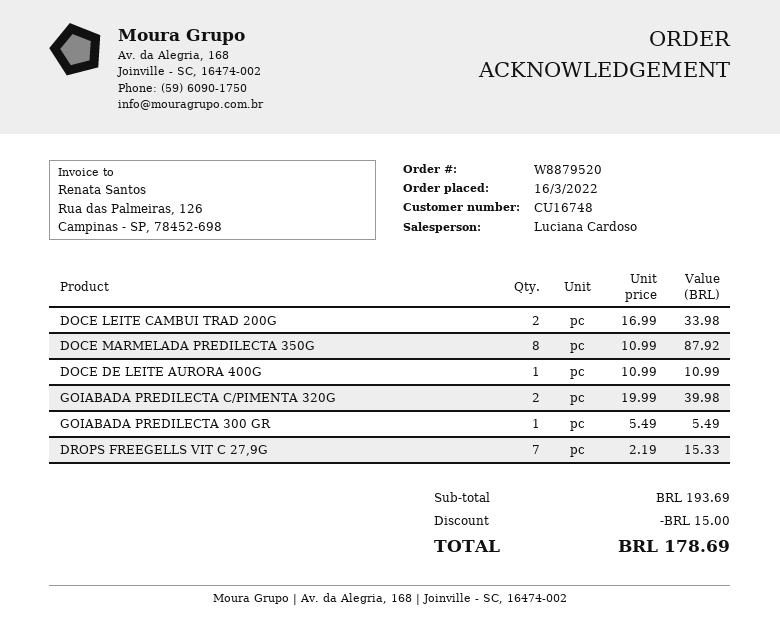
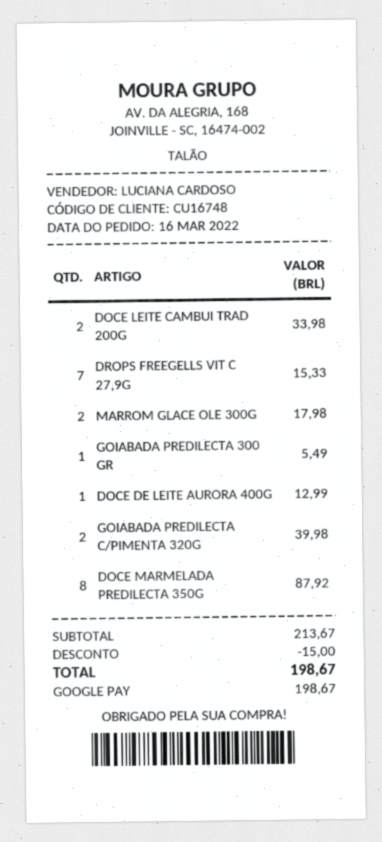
DOCE DE LEITE AURORA 400G: 1 for 10.99 -> 1 for 12.99
MARROM GLACE OLE 300G: none -> 2 for 17.98
subtotal: 193.69 -> 213.67
total: 178.69 -> 198.67

